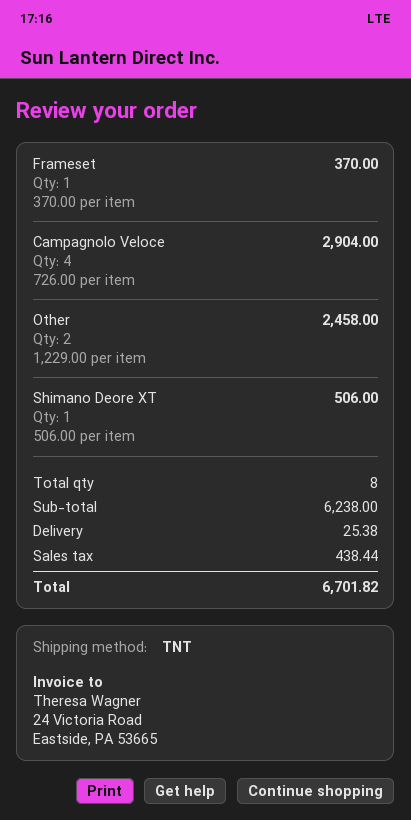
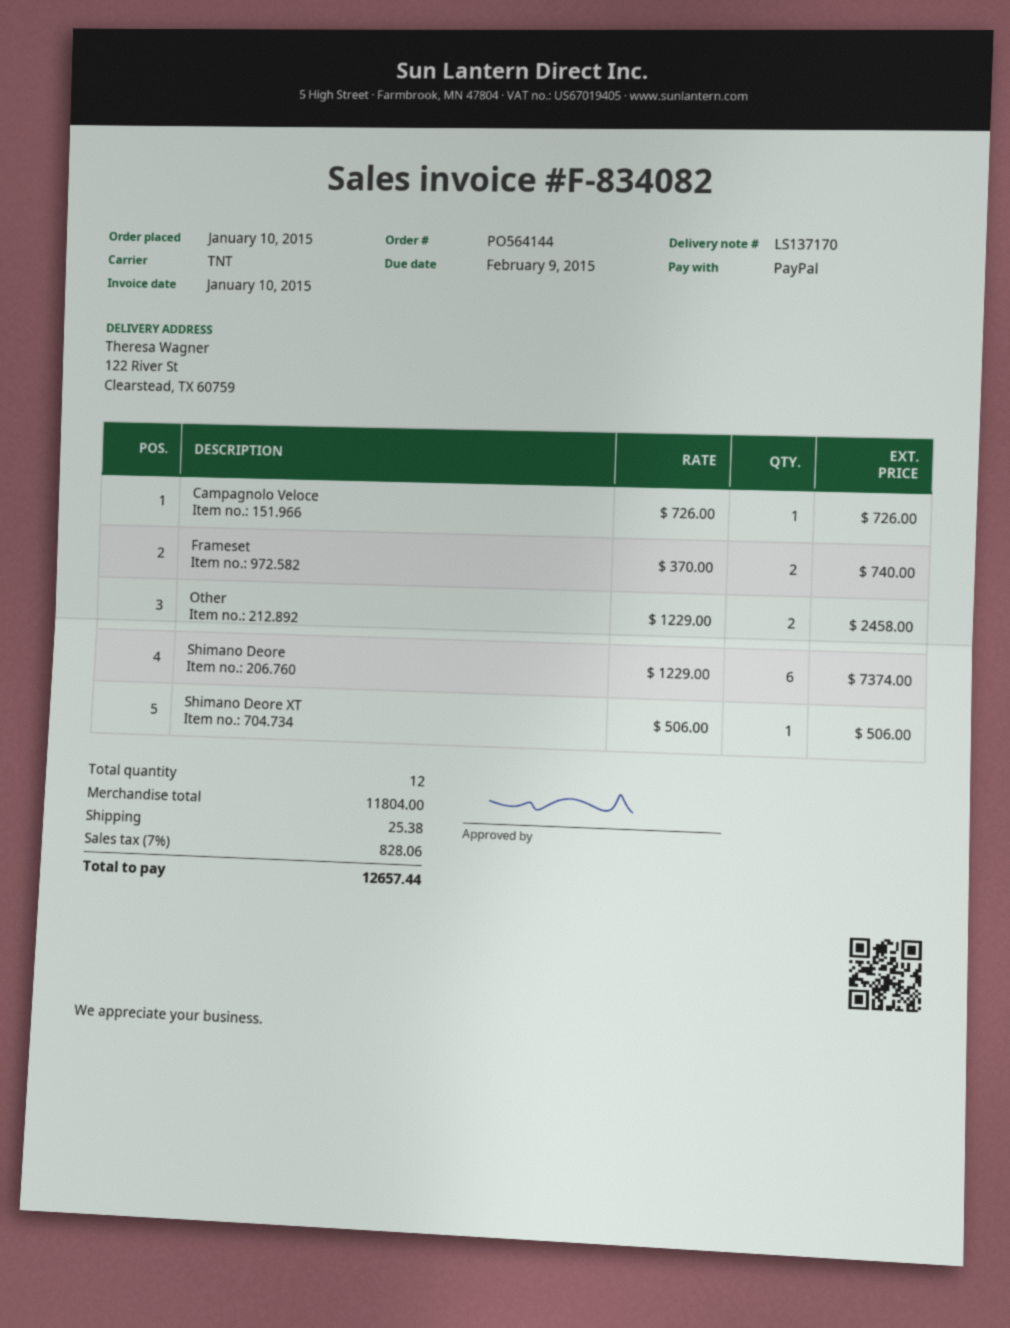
Frameset: 1 x 370.00 = 370.00 -> 2 x 370.00 = 740.00
Campagnolo Veloce: 4 x 726.00 = 2904.00 -> 1 x 726.00 = 726.00
Shimano Deore: none -> 6 x 1229.00 = 7374.00
total quantity: 8 -> 12
subtotal: 6238.00 -> 11804.00
tax: 438.44 -> 828.06
total: 6701.82 -> 12657.44

